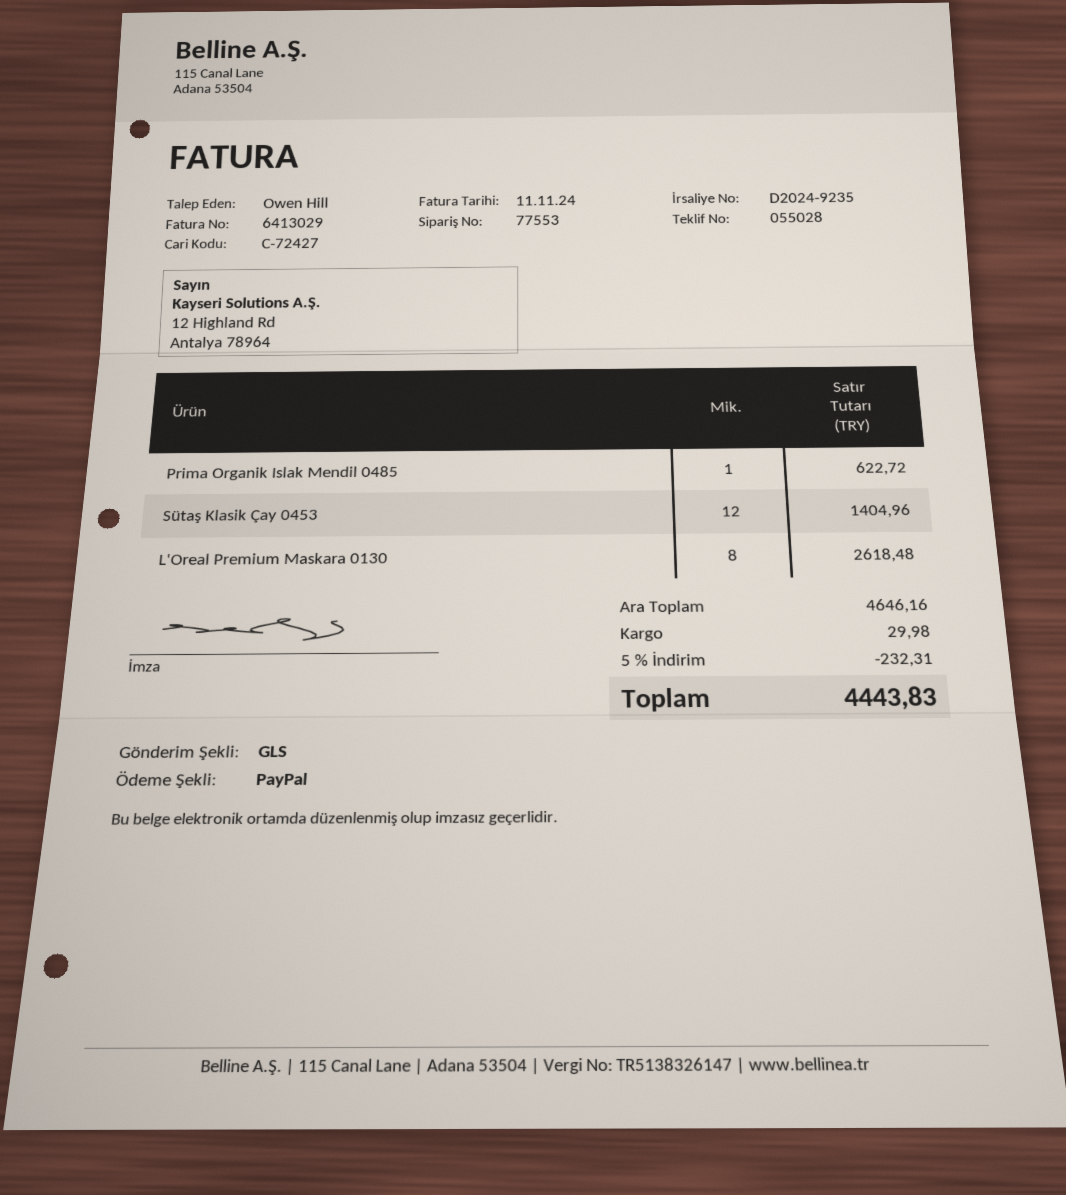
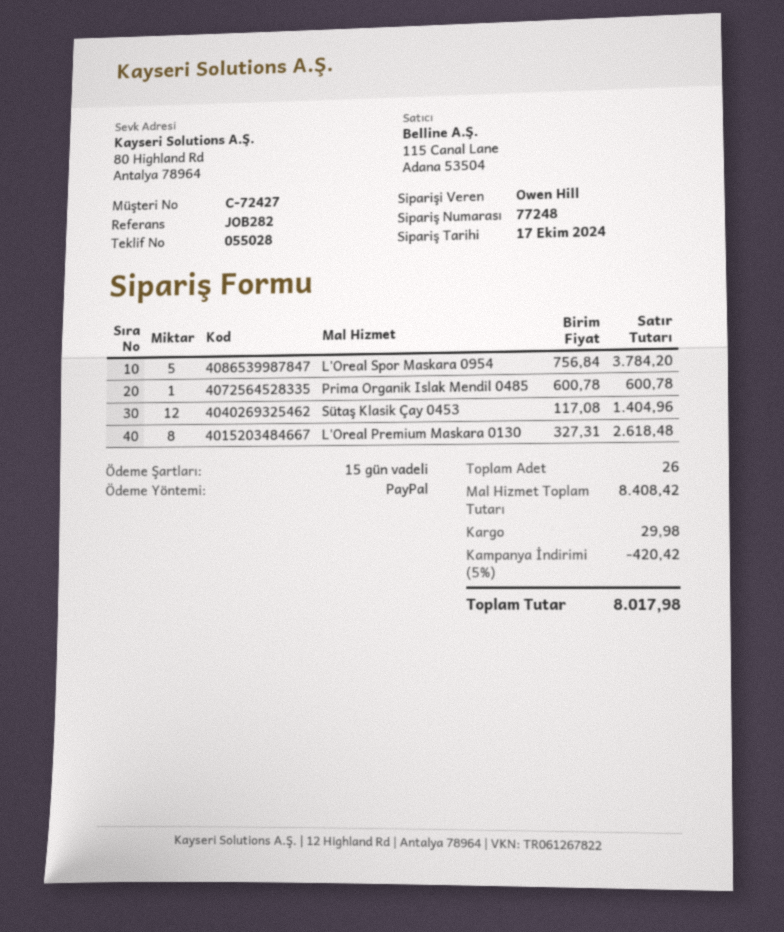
order number: 77553 -> 77248
Prima Organik Islak Mendil 0485: 1 for 622.72 -> 1 for 600.78
L'Oreal Spor Maskara 0954: none -> 5 for 3784.20
subtotal: 4646.16 -> 8408.42
discount: 5% = 232.31 -> 5% = 420.42
total: 4443.83 -> 8017.98

